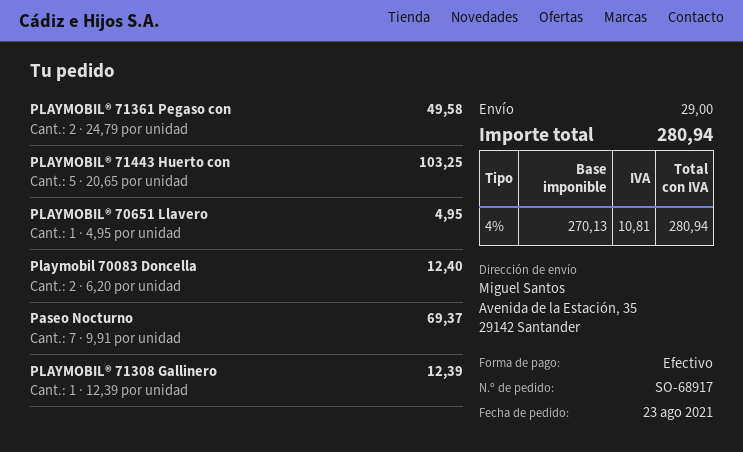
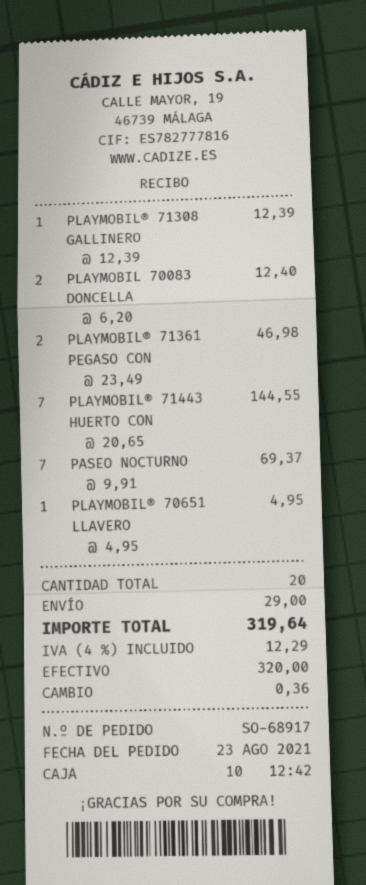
PLAYMOBIL® 71361 Pegaso con: 2 x 24.79 = 49.58 -> 2 x 23.49 = 46.98
PLAYMOBIL® 71443 Huerto con: 5 x 20.65 = 103.25 -> 7 x 20.65 = 144.55
tax: 4% = 10.81 -> 4% = 12.29
total: 280.94 -> 319.64

